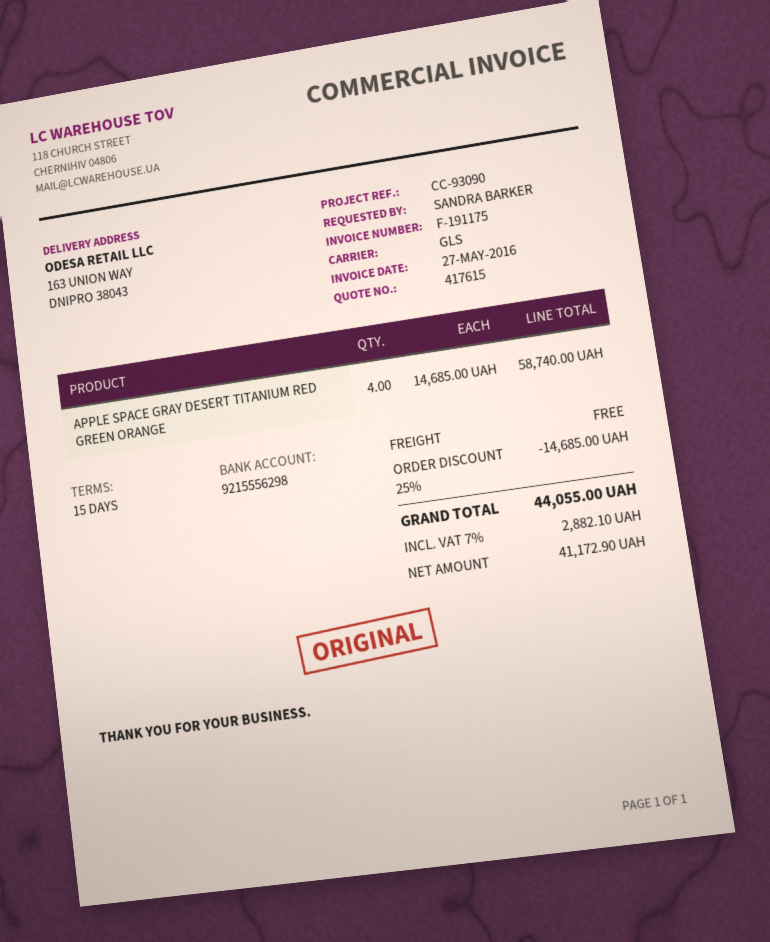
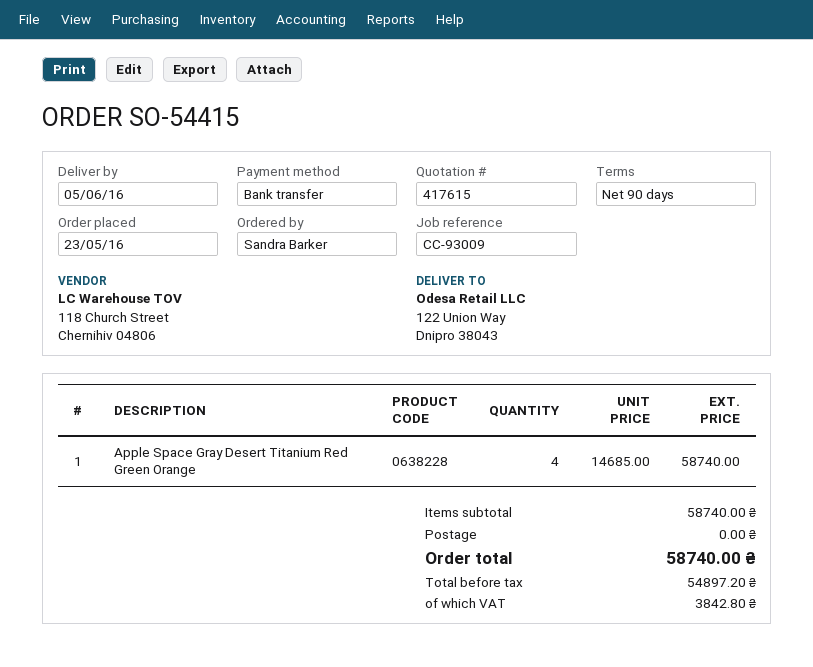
payment terms: 15 days -> 90 days
reference: CC-93090 -> CC-93009
ship to: 163 UNION WAY, DNIPRO 38043 -> 122 Union Way, Dnipro 38043
discount: 25% = 14685.00 -> none
net: 41172.90 -> 54897.20
tax: 2882.10 -> 3842.80
total: 44055.00 -> 58740.00

